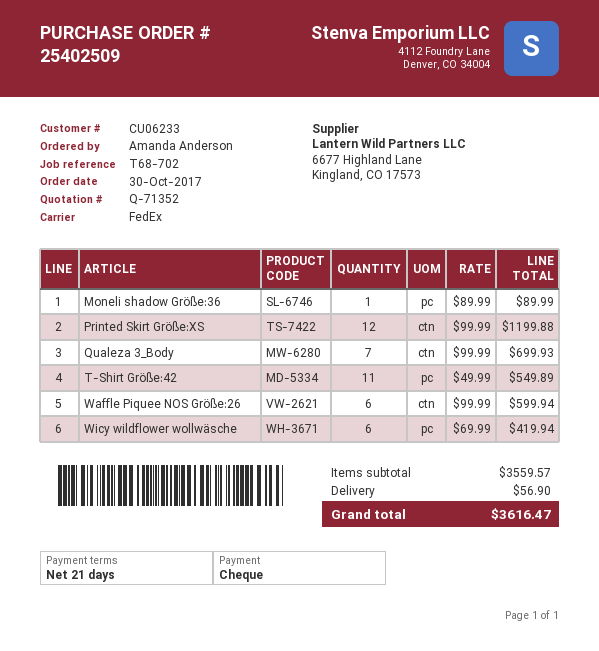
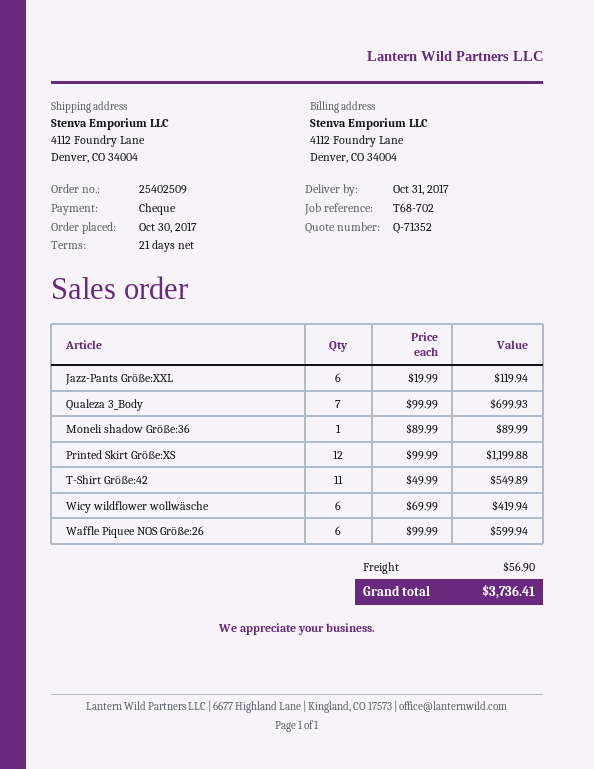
Jazz-Pants Größe:XXL: none -> 6 x 19.99 = 119.94
total: 3616.47 -> 3736.41

